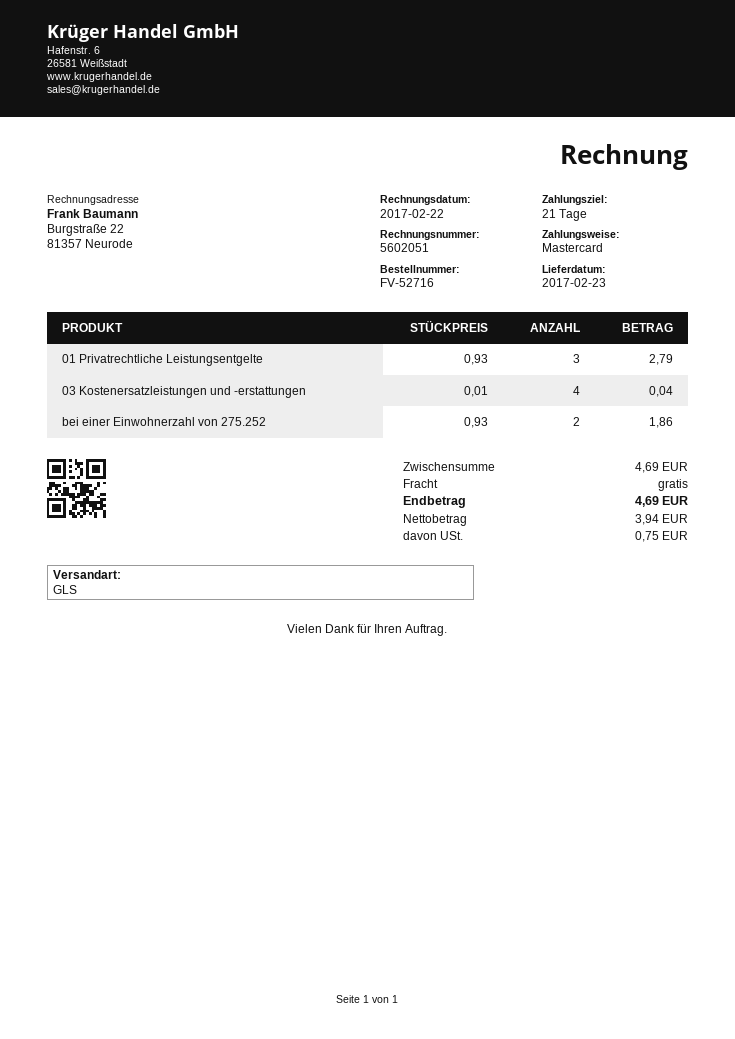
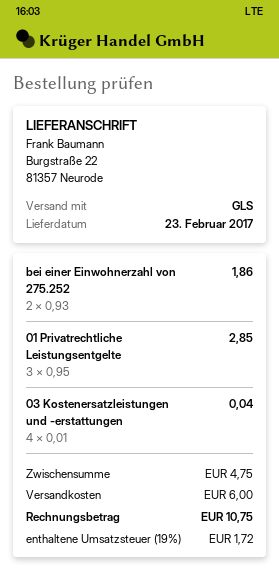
01 Privatrechtliche Leistungsentgelte: 3 x 0.93 = 2.79 -> 3 x 0.95 = 2.85
subtotal: 4.69 -> 4.75
shipping: 0.00 -> 6.00
tax: 0.75 -> 1.72
total: 4.69 -> 10.75

